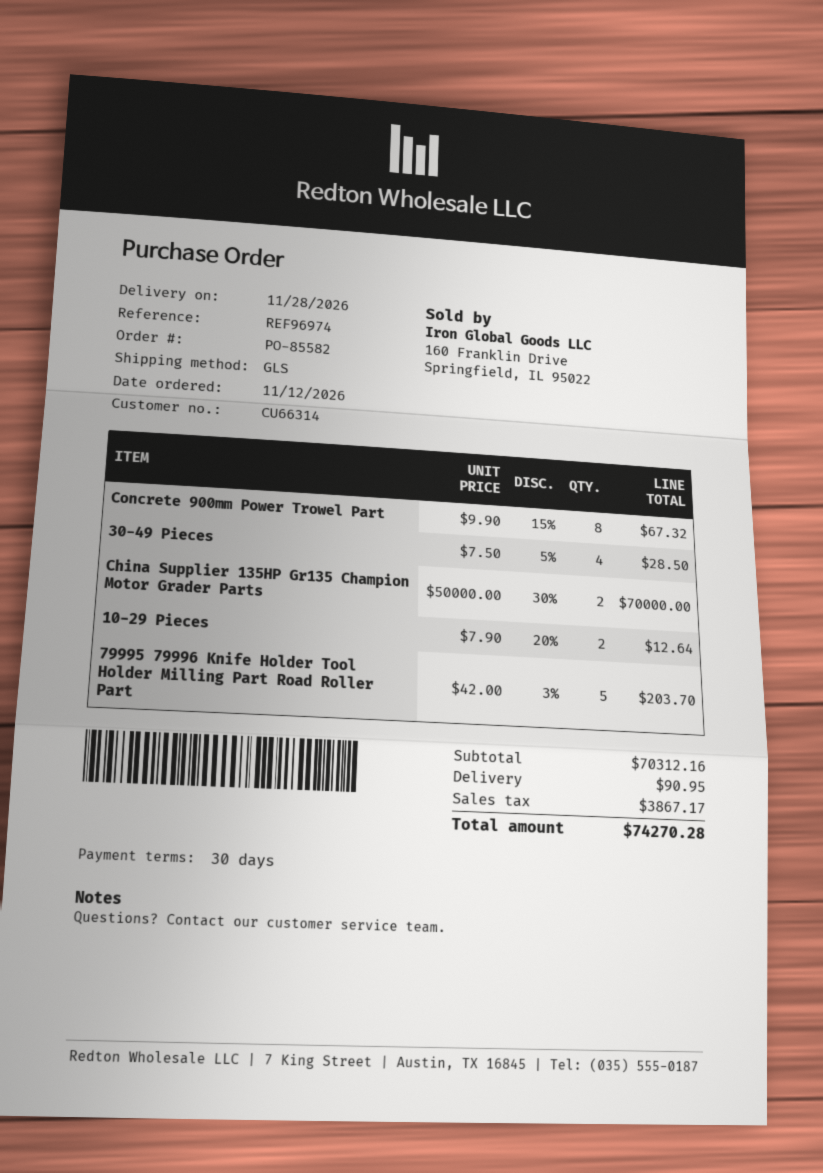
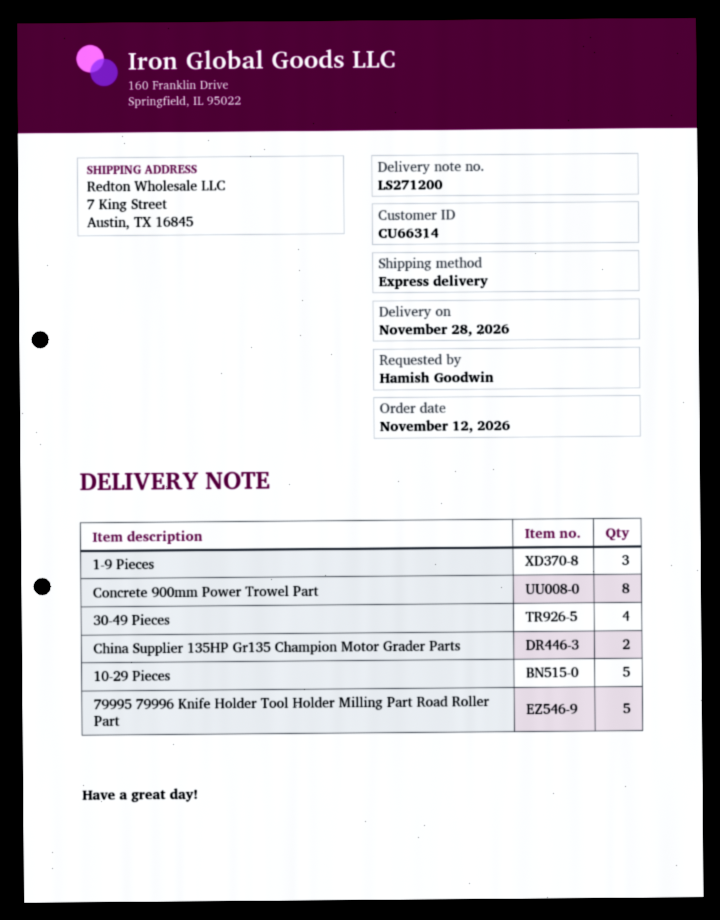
shipping method: GLS -> express
10-29 Pieces: 2 -> 5
1-9 Pieces: none -> 3

